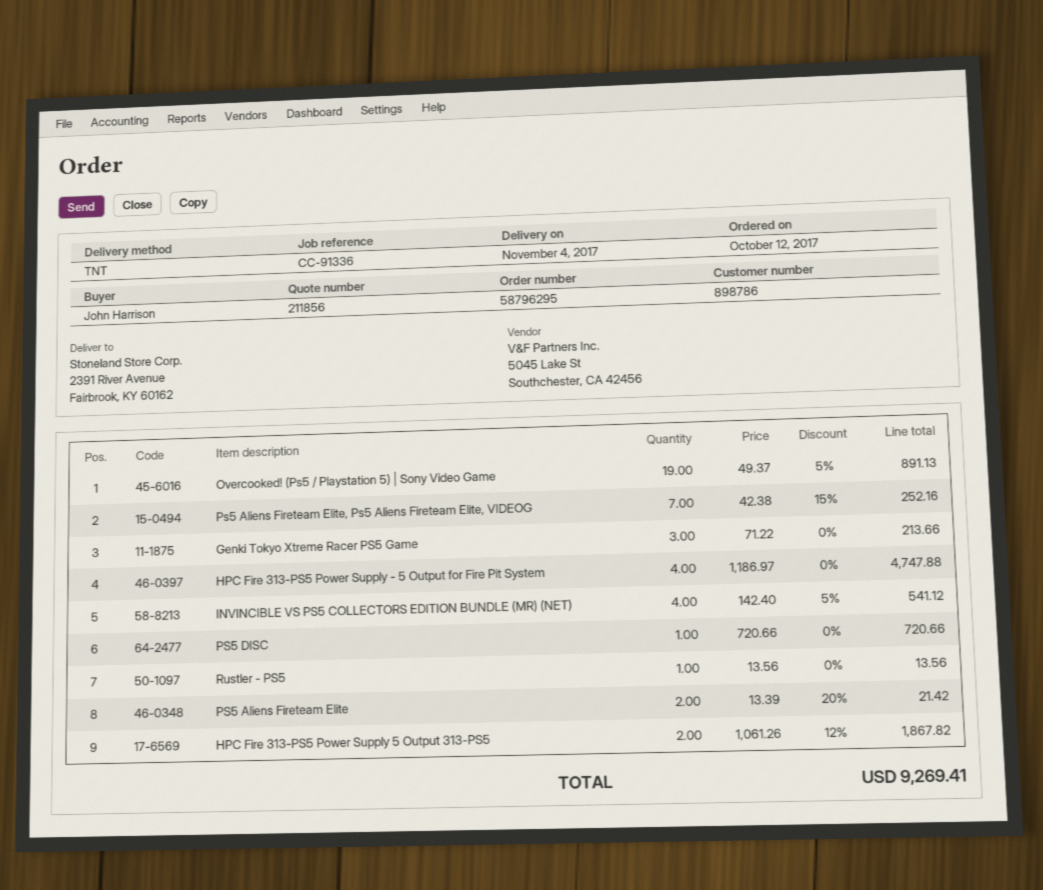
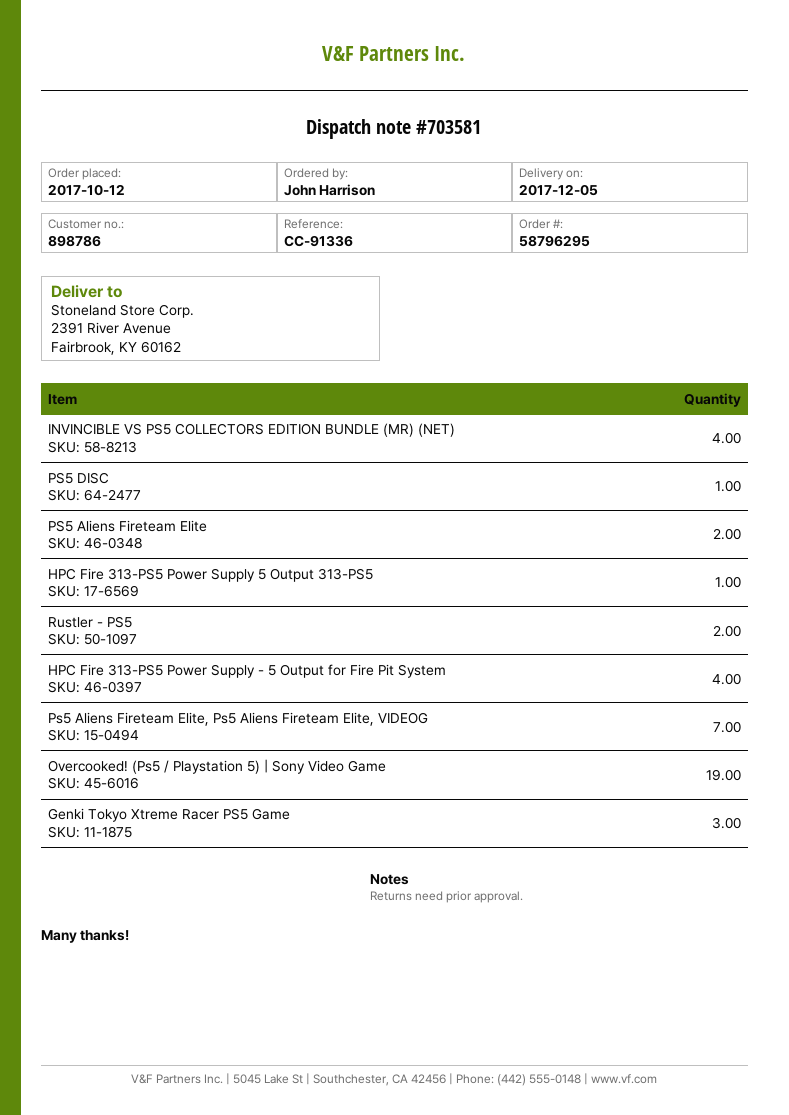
delivery date: 2017-11-04 -> 2017-12-05
Rustler - PS5: 1 -> 2
HPC Fire 313-PS5 Power Supply 5 Output 313-PS5: 2 -> 1

